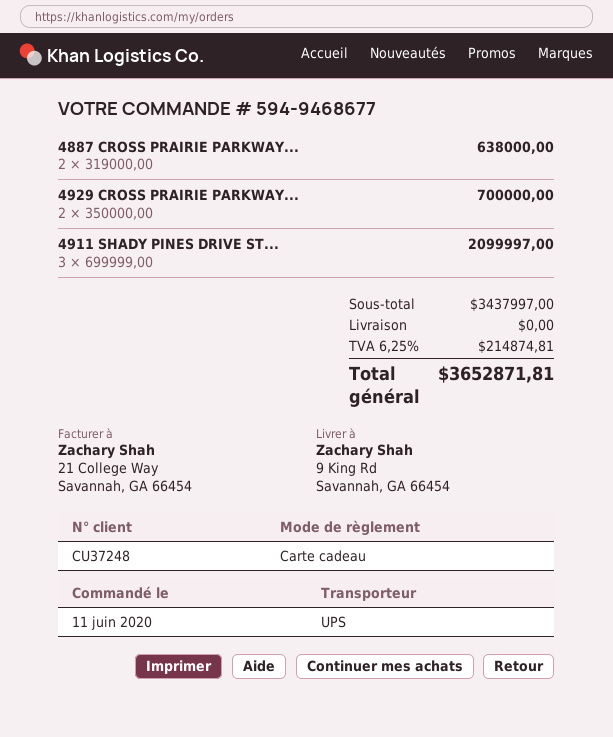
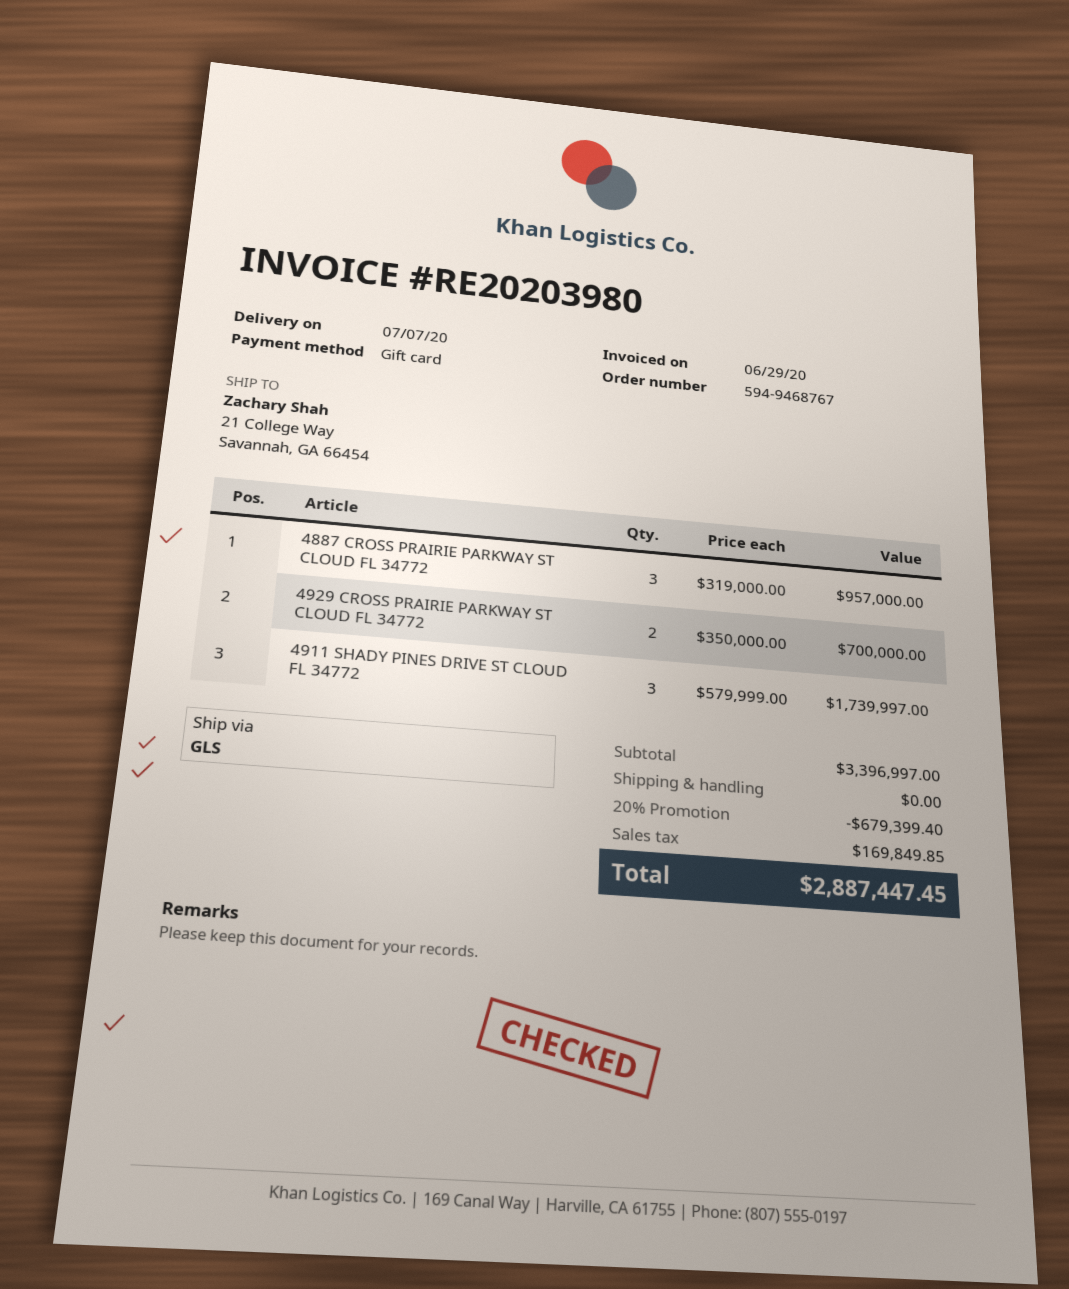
order number: 594-9468677 -> 594-9468767
shipping method: UPS -> GLS
ship to: 9 King Rd, Savannah, GA 66454 -> 21 College Way, Savannah, GA 66454
4887 CROSS PRAIRIE PARKWAY...: 2 x 319000.00 = 638000.00 -> 3 x 319000.00 = 957000.00
4911 SHADY PINES DRIVE ST...: 3 x 699999.00 = 2099997.00 -> 3 x 579999.00 = 1739997.00
subtotal: 3437997.00 -> 3396997.00
discount: none -> 20% = 679399.40
tax: 214874.81 -> 169849.85
total: 3652871.81 -> 2887447.45

